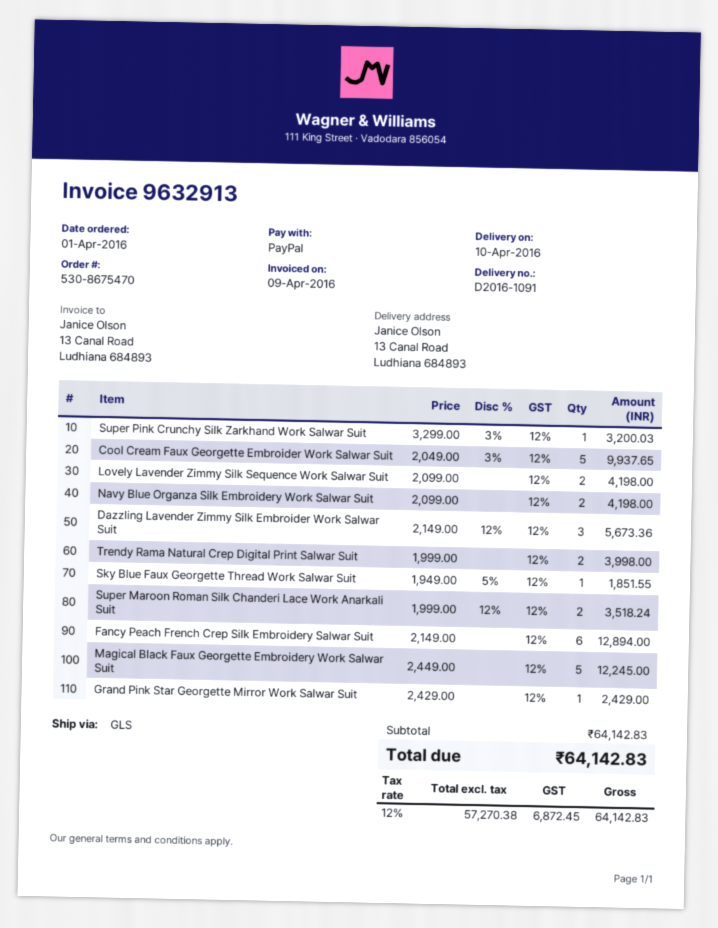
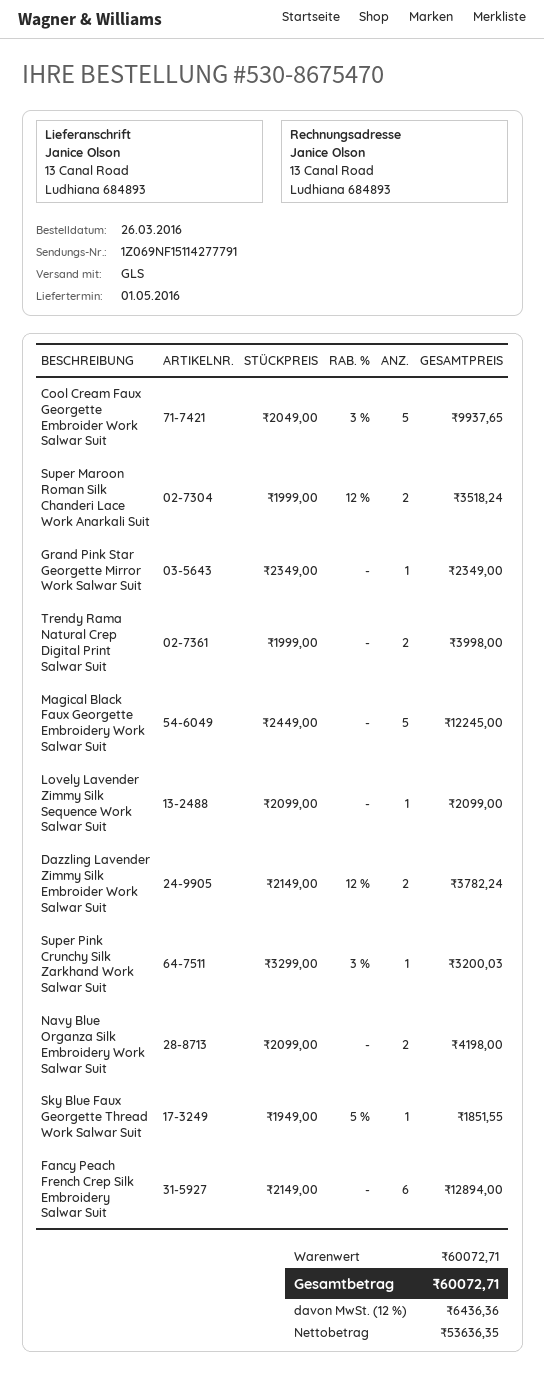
order date: 2016-04-01 -> 2016-03-26
delivery date: 2016-04-10 -> 2016-05-01
Lovely Lavender Zimmy Silk Sequence Work Salwar Suit: 2 x 2099.00 = 4198.00 -> 1 x 2099.00 = 2099.00
Dazzling Lavender Zimmy Silk Embroider Work Salwar Suit: 3 x 2149.00 - 12% = 5673.36 -> 2 x 2149.00 - 12% = 3782.24
Grand Pink Star Georgette Mirror Work Salwar Suit: 1 x 2429.00 = 2429.00 -> 1 x 2349.00 = 2349.00
subtotal: 64142.83 -> 60072.71
net: 57270.38 -> 53636.35
tax: 12% = 6872.45 -> 12% = 6436.36
total: 64142.83 -> 60072.71

